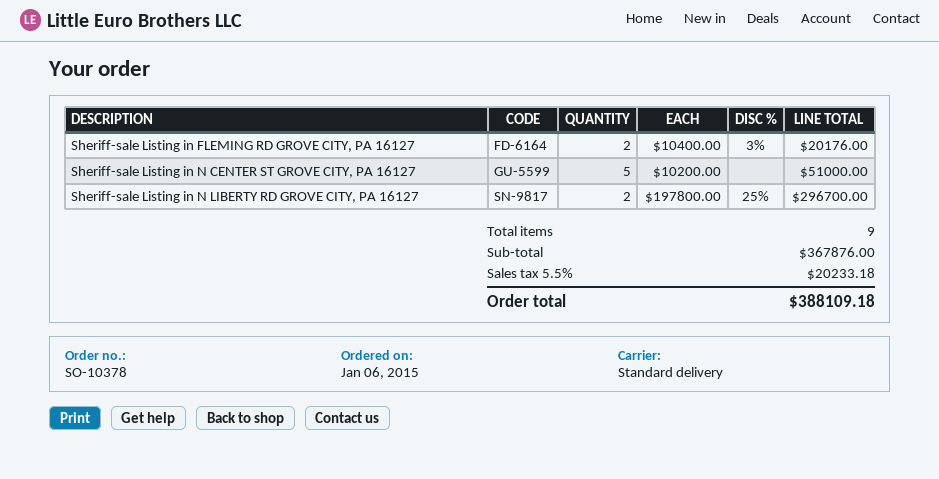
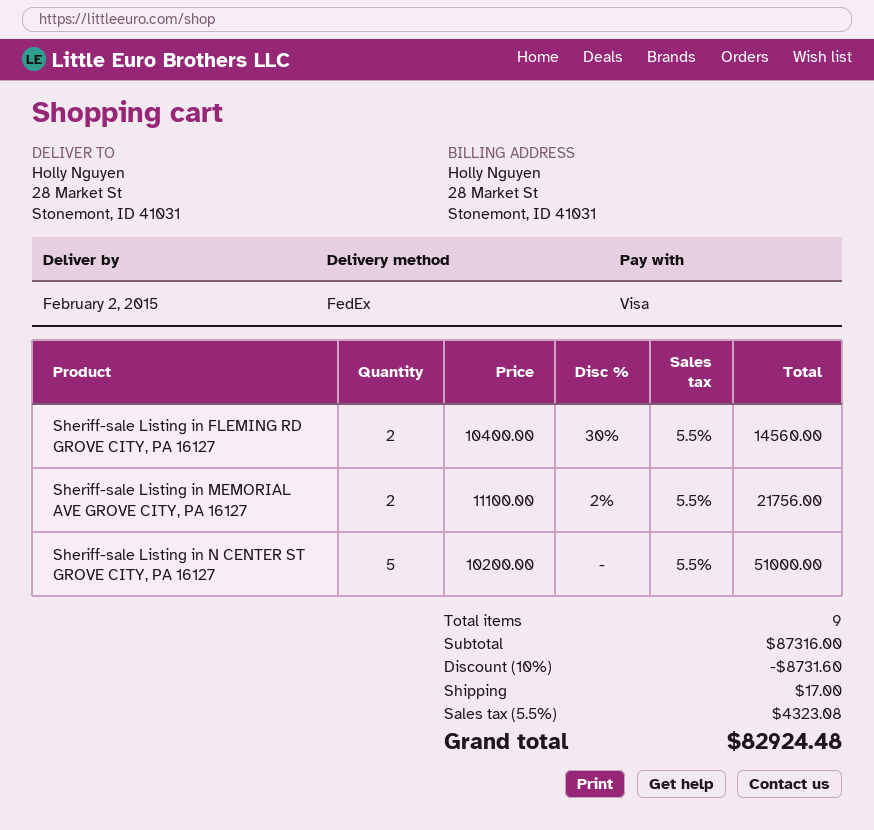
shipping method: standard -> FedEx
Sheriff-sale Listing in FLEMING RD GROVE CITY, PA 16127: 2 x 10400.00 - 3% = 20176.00 -> 2 x 10400.00 - 30% = 14560.00
Sheriff-sale Listing in N LIBERTY RD GROVE CITY, PA 16127: 2 x 197800.00 - 25% = 296700.00 -> none
Sheriff-sale Listing in MEMORIAL AVE GROVE CITY, PA 16127: none -> 2 x 11100.00 - 2% = 21756.00
subtotal: 367876.00 -> 87316.00
discount: none -> 10% = 8731.60
shipping: none -> 17.00
tax: 5.5% = 20233.18 -> 5.5% = 4323.08
total: 388109.18 -> 82924.48

